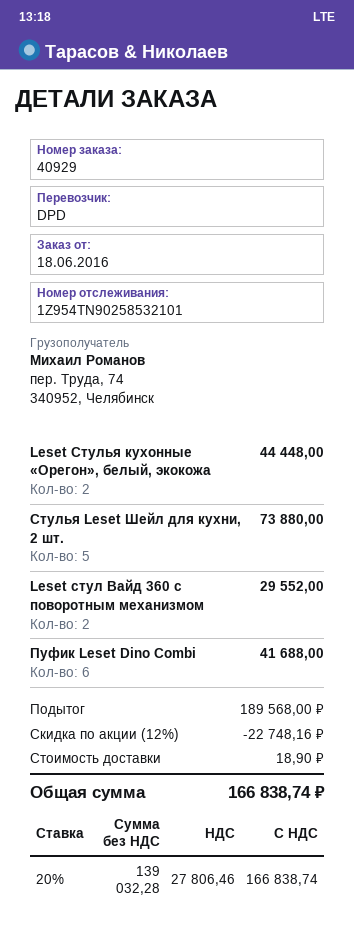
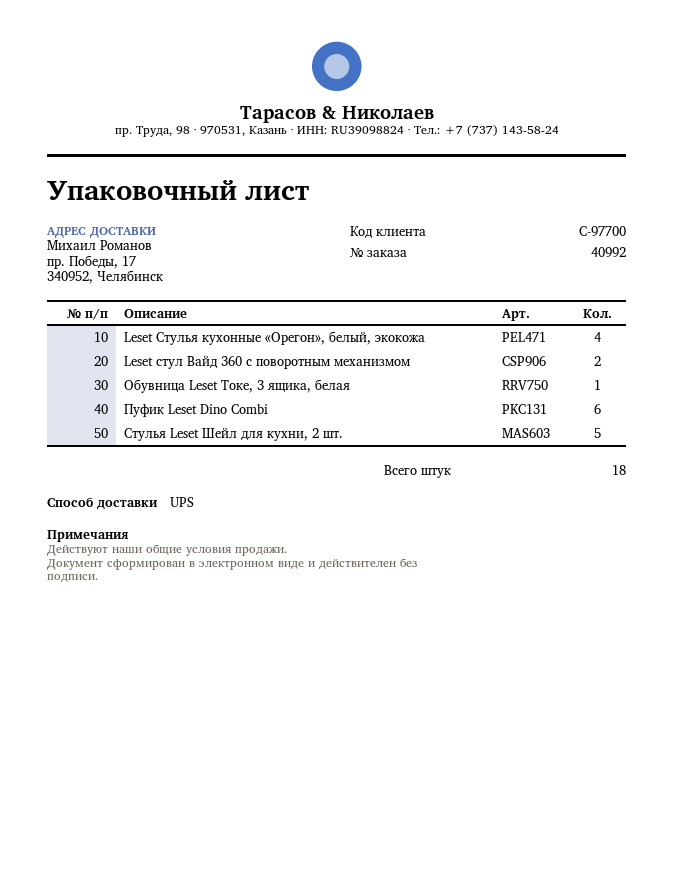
order number: 40929 -> 40992
shipping method: DPD -> UPS
ship to: пер. Труда, 74, 340952, Челябинск -> пр. Победы, 17, 340952, Челябинск
Leset Стулья кухонные «Орегон», белый, экокожа: 2 -> 4
Обувница Leset Токе, 3 ящика, белая: none -> 1

